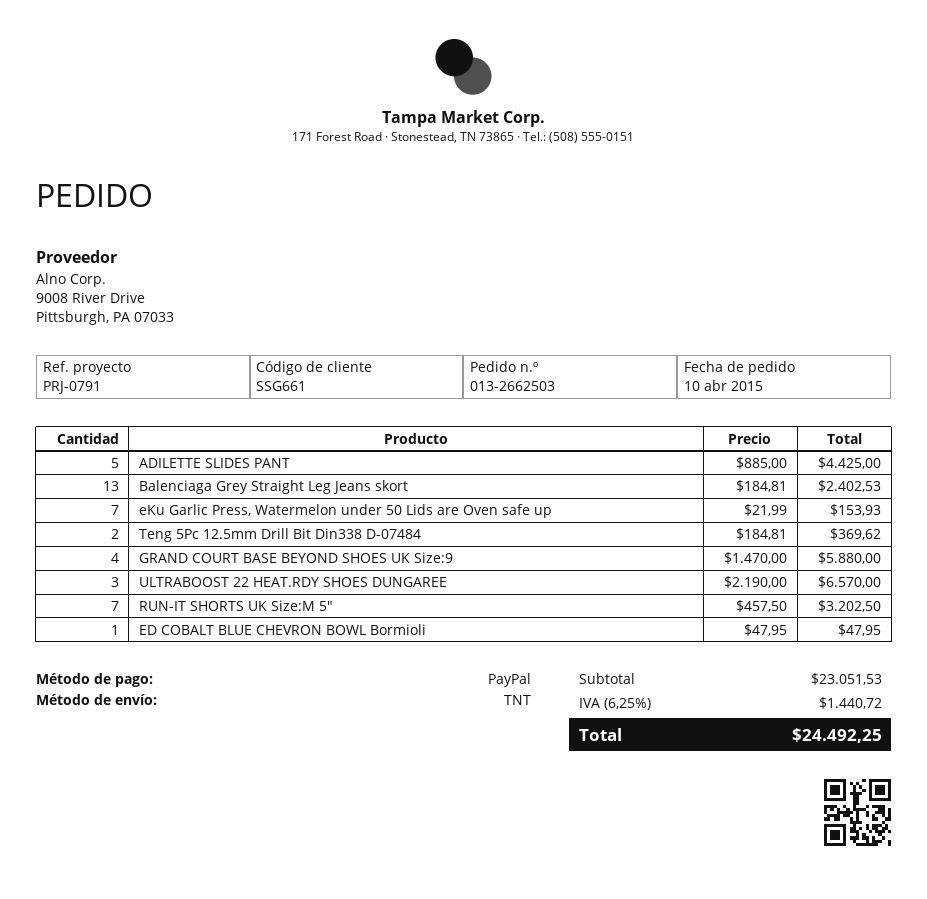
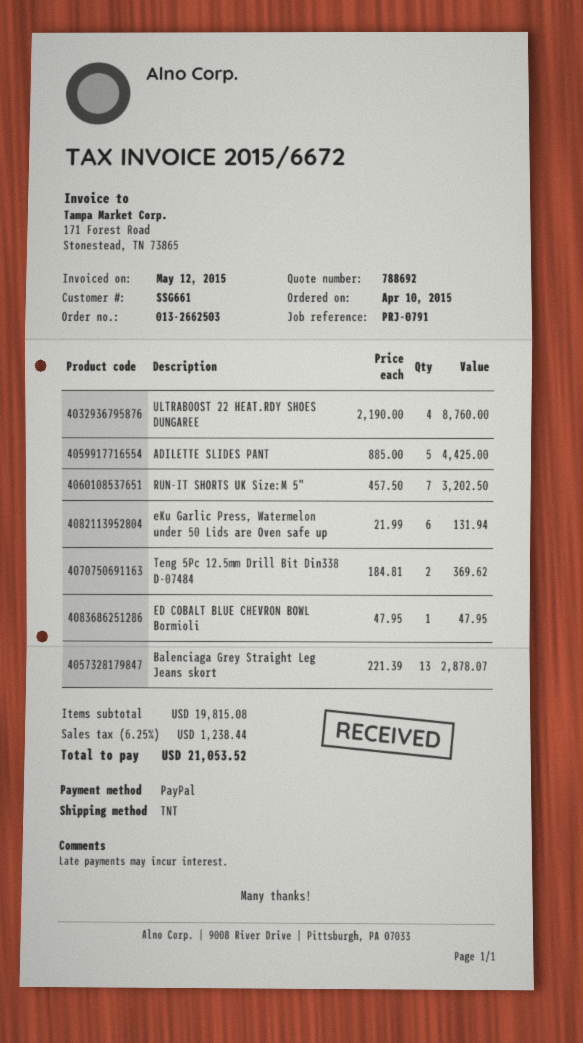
Balenciaga Grey Straight Leg Jeans skort: 13 x 184.81 = 2402.53 -> 13 x 221.39 = 2878.07
eKu Garlic Press, Watermelon under 50 Lids are Oven safe up: 7 x 21.99 = 153.93 -> 6 x 21.99 = 131.94
GRAND COURT BASE BEYOND SHOES UK Size:9: 4 x 1470.00 = 5880.00 -> none
ULTRABOOST 22 HEAT.RDY SHOES DUNGAREE: 3 x 2190.00 = 6570.00 -> 4 x 2190.00 = 8760.00
subtotal: 23051.53 -> 19815.08
tax: 6.25% = 1440.72 -> 6.25% = 1238.44
total: 24492.25 -> 21053.52

